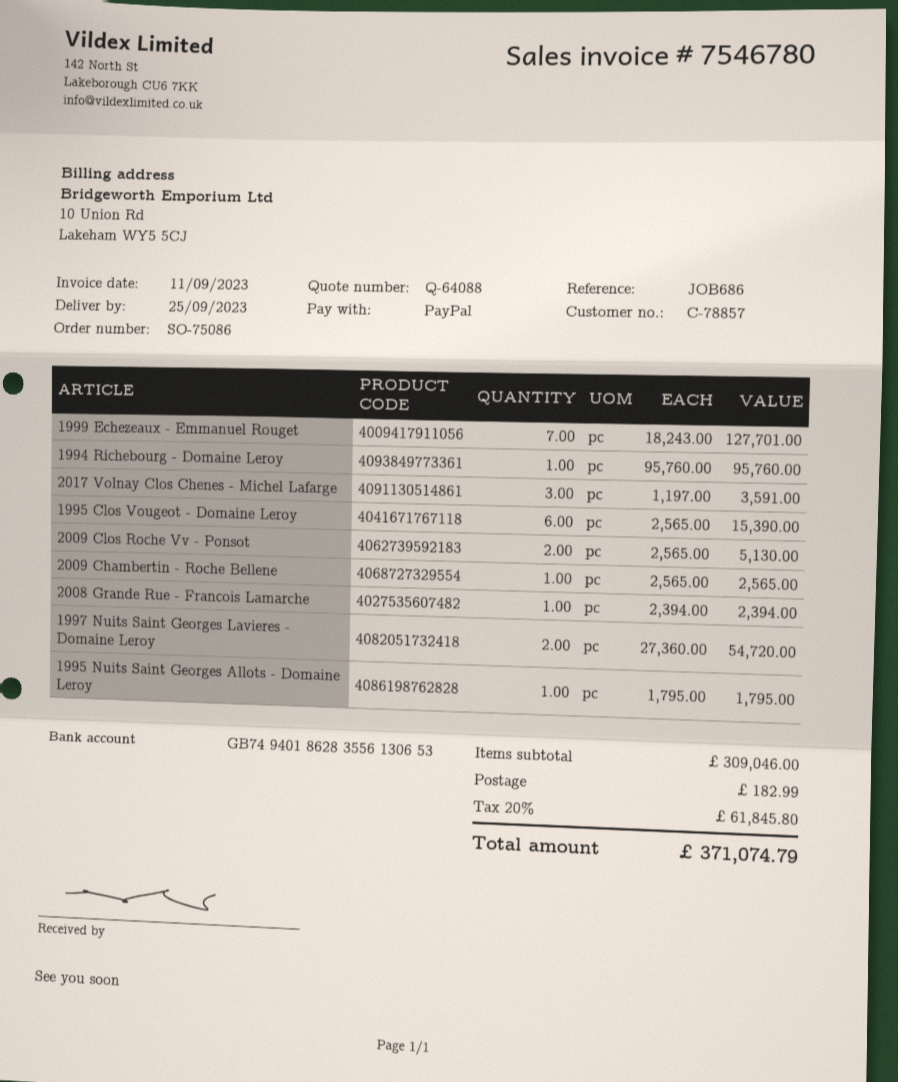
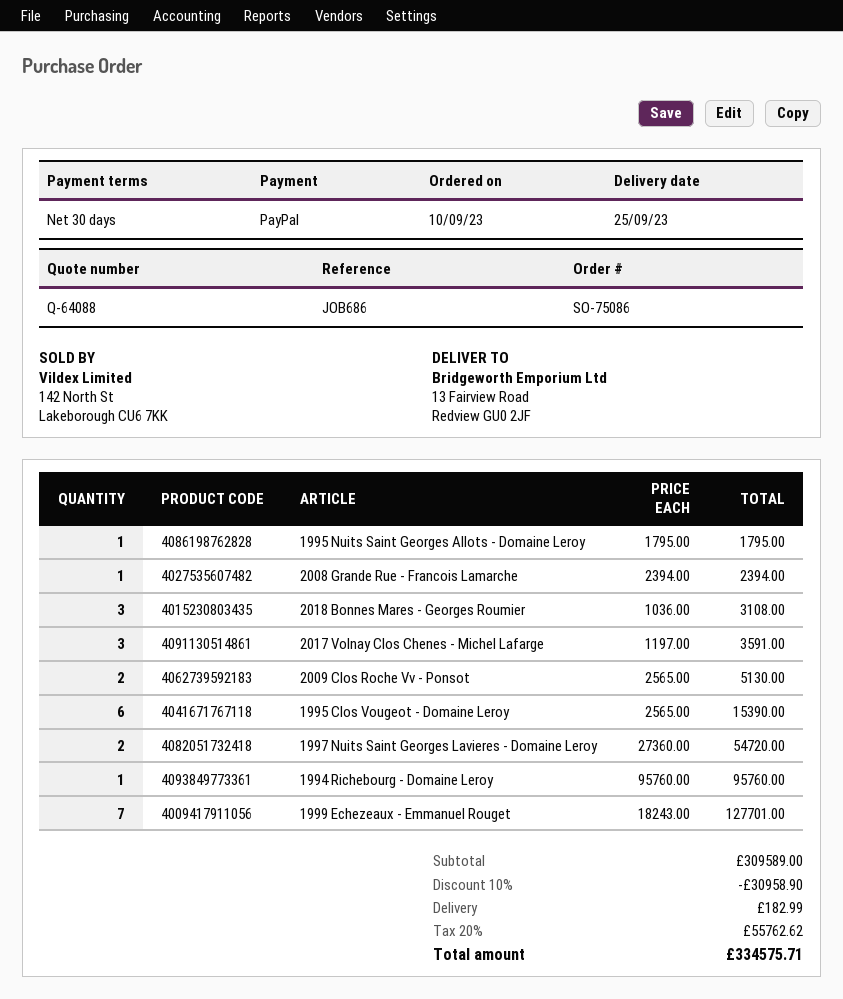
2009 Chambertin - Roche Bellene: 1 x 2565.00 = 2565.00 -> none
2018 Bonnes Mares - Georges Roumier: none -> 3 x 1036.00 = 3108.00
subtotal: 309046.00 -> 309589.00
discount: none -> 10% = 30958.90
tax: 20% = 61845.80 -> 20% = 55762.62
total: 371074.79 -> 334575.71

